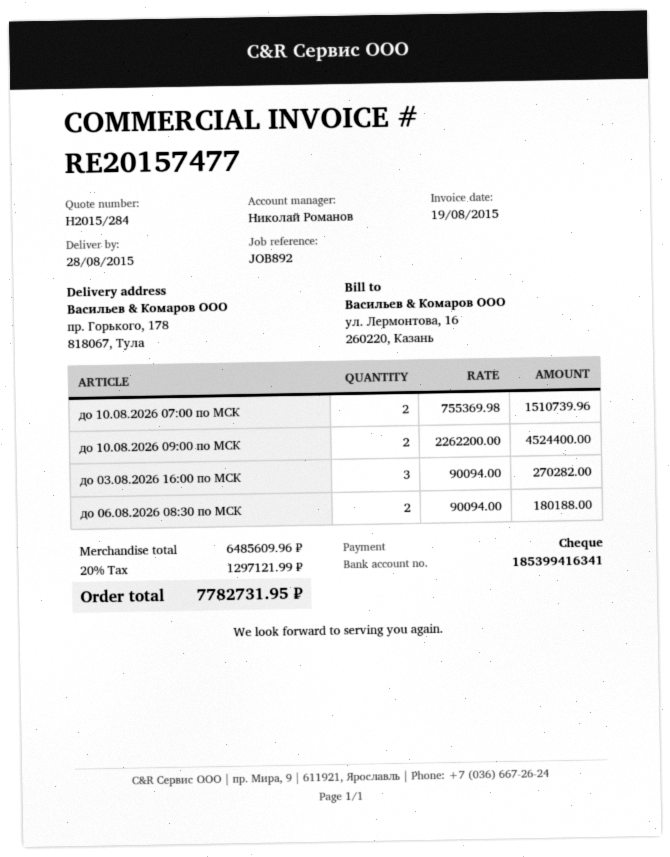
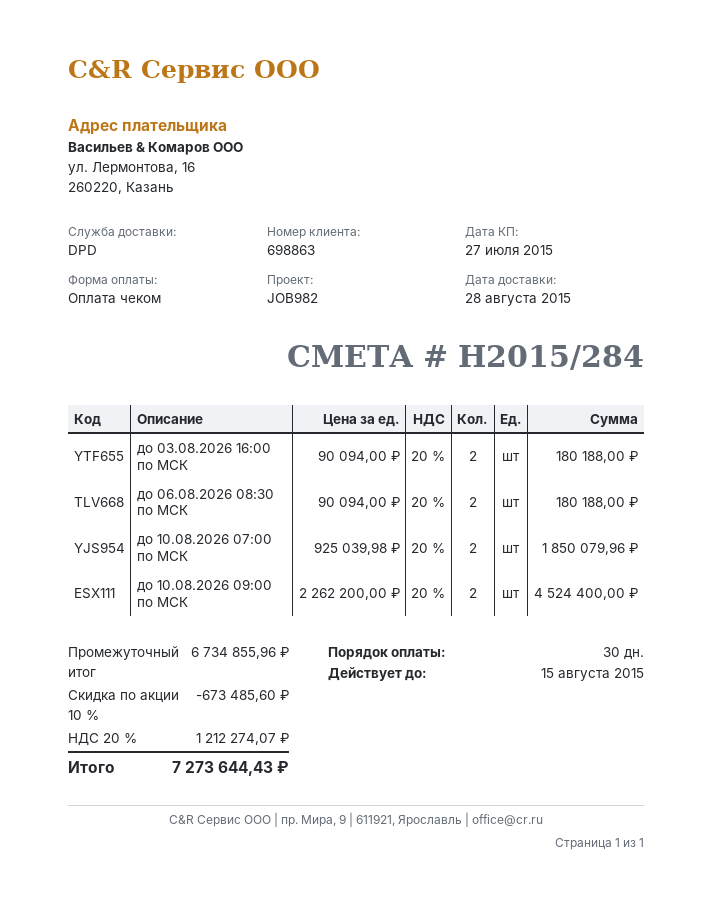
reference: JOB892 -> JOB982
до 10.08.2026 07:00 по МСК: 2 x 755369.98 = 1510739.96 -> 2 x 925039.98 = 1850079.96
до 03.08.2026 16:00 по МСК: 3 x 90094.00 = 270282.00 -> 2 x 90094.00 = 180188.00
subtotal: 6485609.96 -> 6734855.96
discount: none -> 10% = 673485.60
tax: 20% = 1297121.99 -> 20% = 1212274.07
total: 7782731.95 -> 7273644.43

